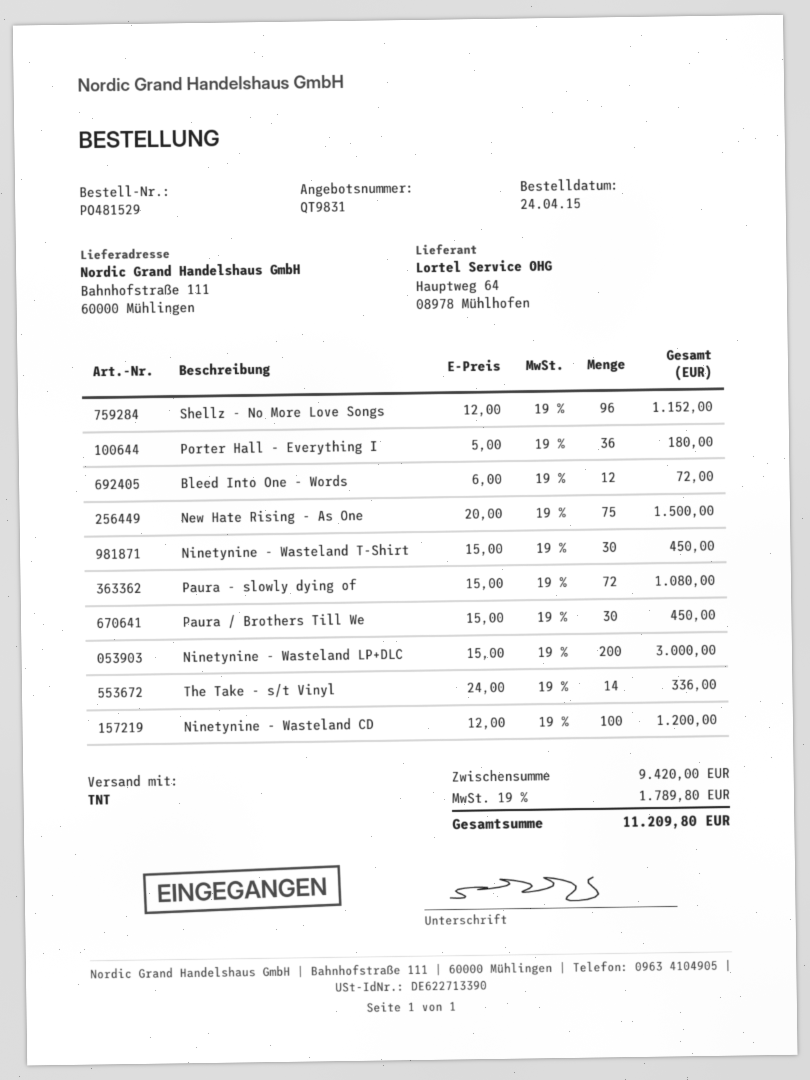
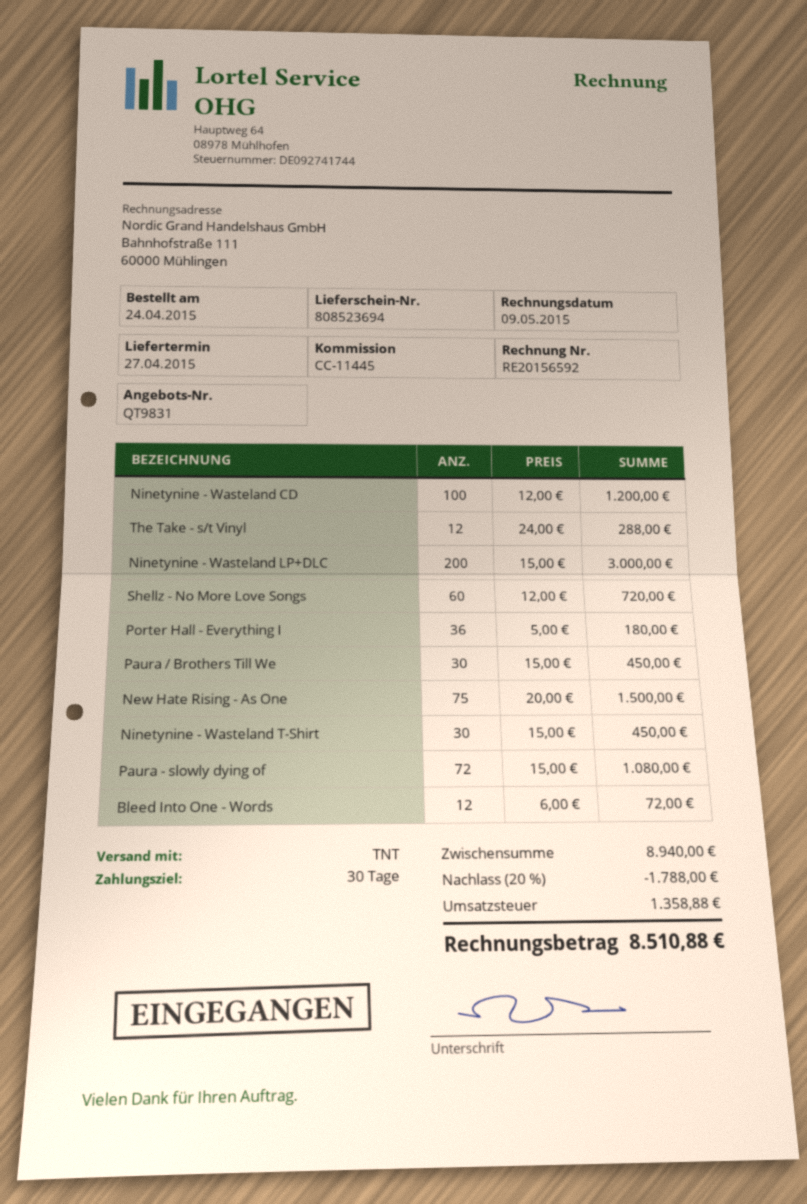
Shellz - No More Love Songs: 96 x 12.00 = 1152.00 -> 60 x 12.00 = 720.00
The Take - s/t Vinyl: 14 x 24.00 = 336.00 -> 12 x 24.00 = 288.00
subtotal: 9420.00 -> 8940.00
discount: none -> 20% = 1788.00
tax: 1789.80 -> 1358.88
total: 11209.80 -> 8510.88

